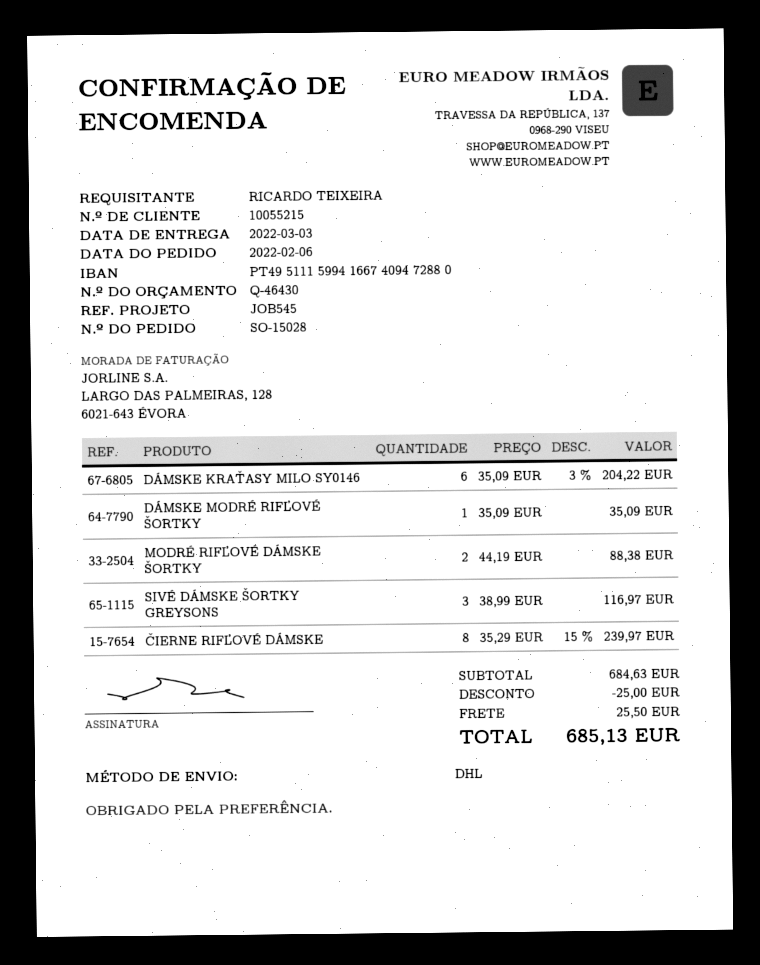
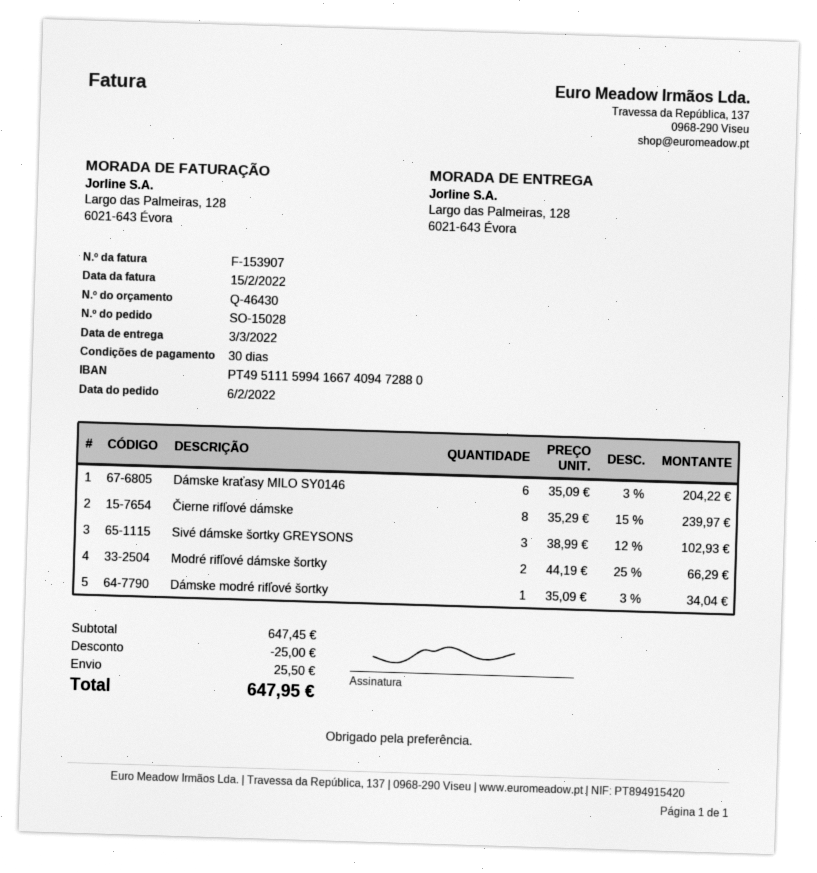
DÁMSKE MODRÉ RIFĽOVÉ ŠORTKY: 1 x 35.09 = 35.09 -> 1 x 35.09 - 3% = 34.04
MODRÉ RIFĽOVÉ DÁMSKE ŠORTKY: 2 x 44.19 = 88.38 -> 2 x 44.19 - 25% = 66.29
SIVÉ DÁMSKE ŠORTKY GREYSONS: 3 x 38.99 = 116.97 -> 3 x 38.99 - 12% = 102.93
subtotal: 684.63 -> 647.45
total: 685.13 -> 647.95

